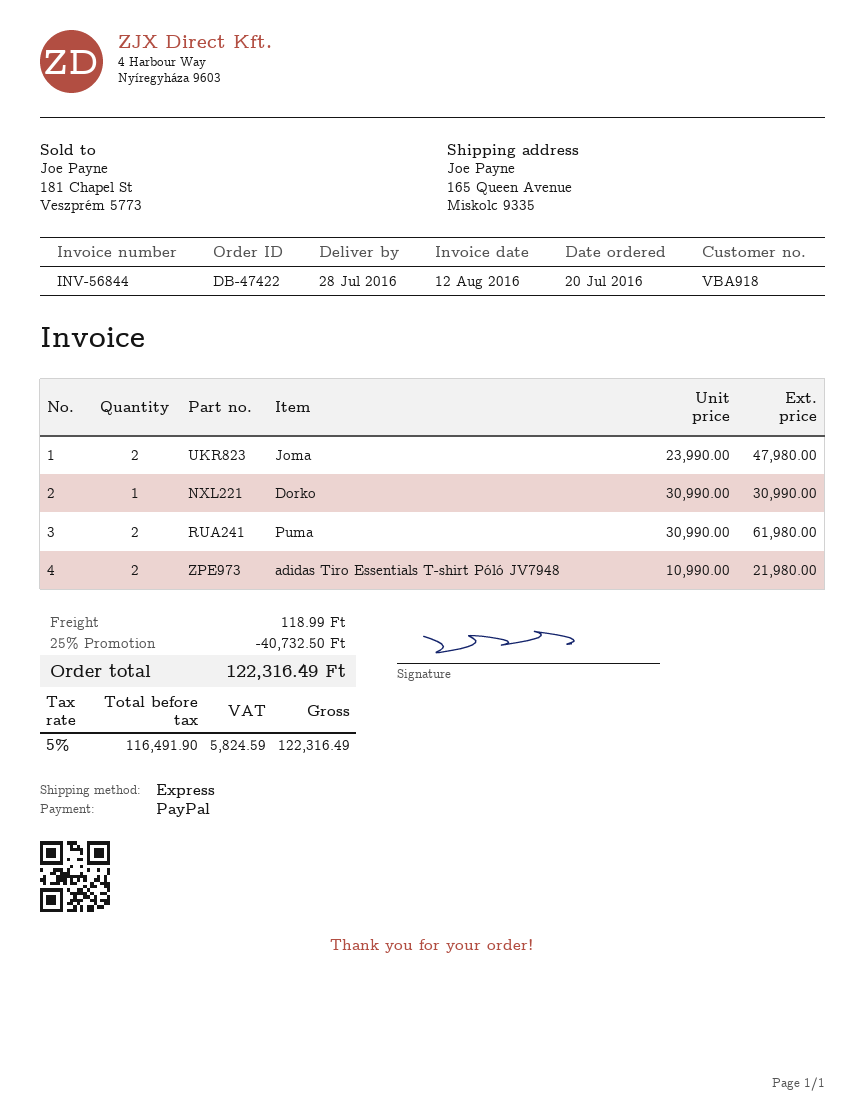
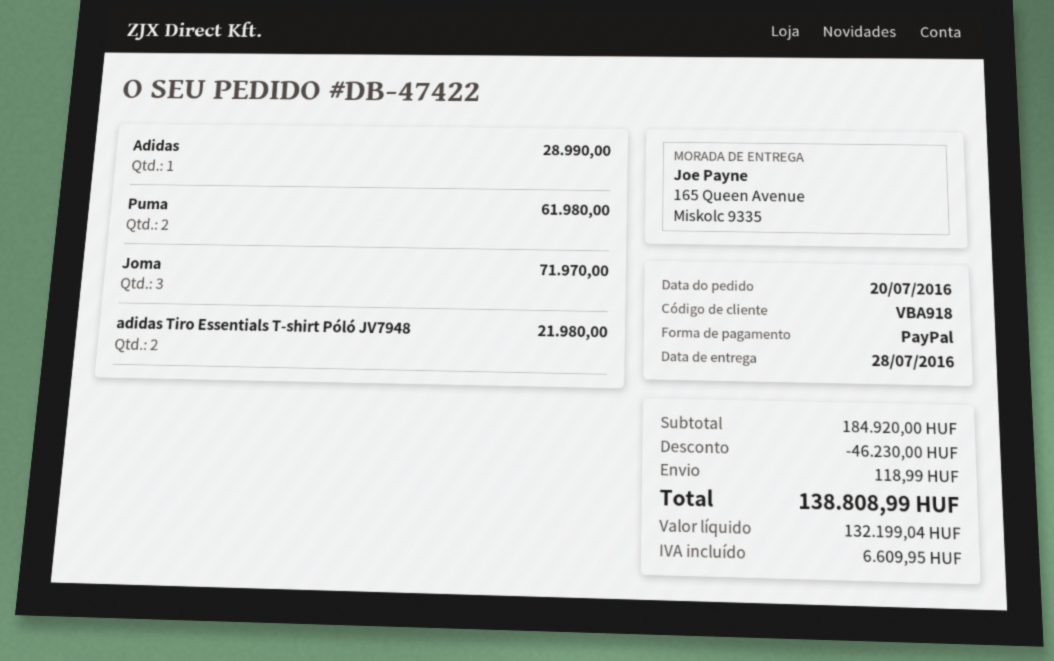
Joma: 2 for 47980.00 -> 3 for 71970.00
Dorko: 1 for 30990.00 -> none
Adidas: none -> 1 for 28990.00
discount: 40732.50 -> 46230.00
net: 116491.90 -> 132199.04
tax: 5824.59 -> 6609.95
total: 122316.49 -> 138808.99

